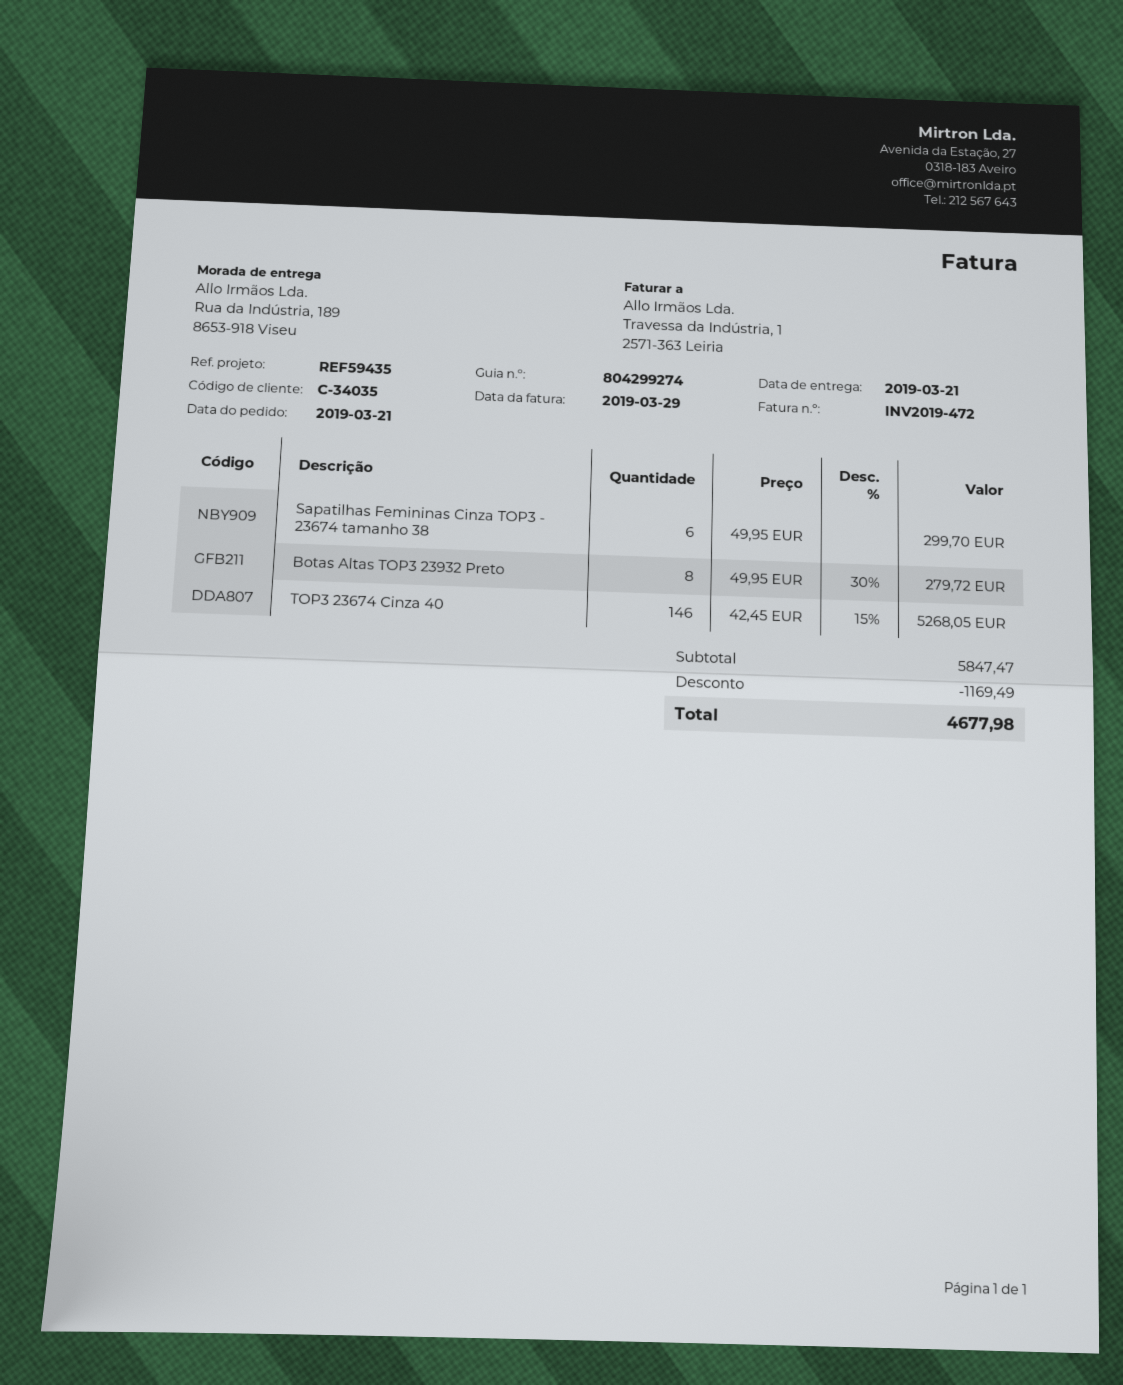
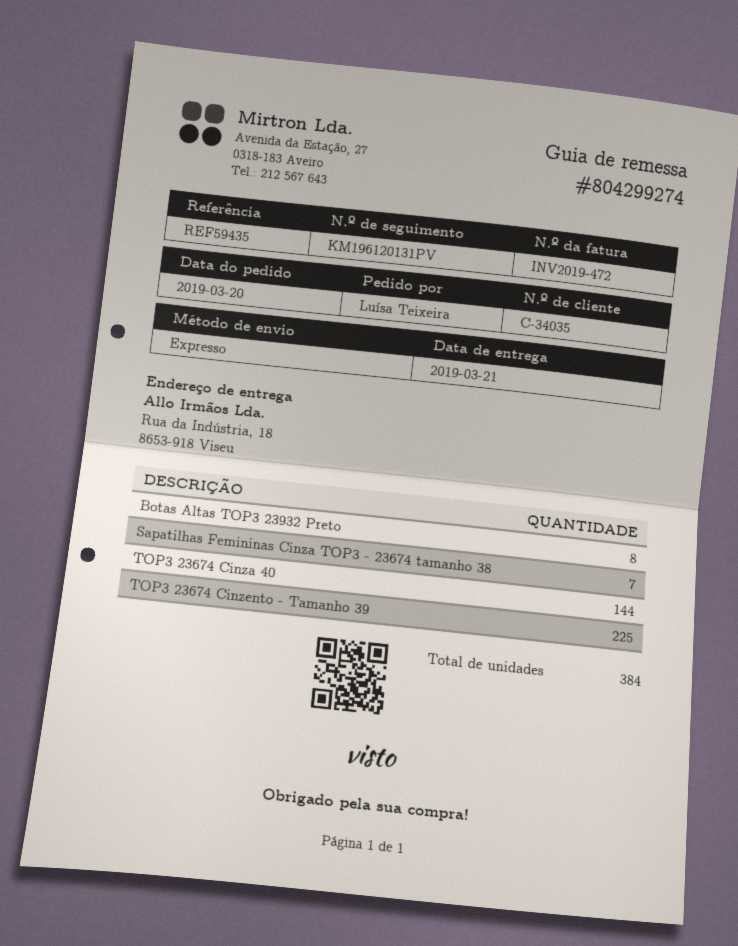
order date: 2019-03-21 -> 2019-03-20
ship to: Rua da Indústria, 189, 8653-918 Viseu -> Rua da Indústria, 18, 8653-918 Viseu
Sapatilhas Femininas Cinza TOP3 - 23674 tamanho 38: 6 -> 7
TOP3 23674 Cinza 40: 146 -> 144
TOP3 23674 Cinzento - Tamanho 39: none -> 225

